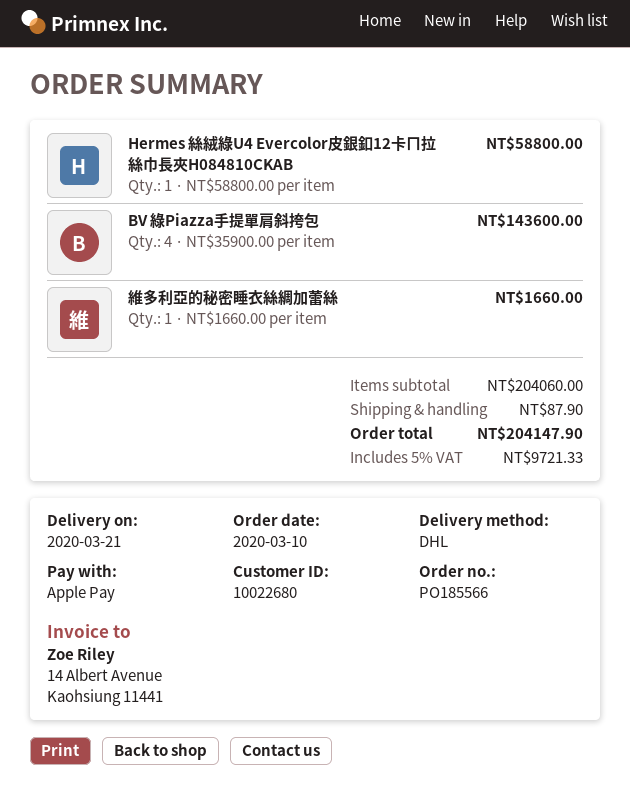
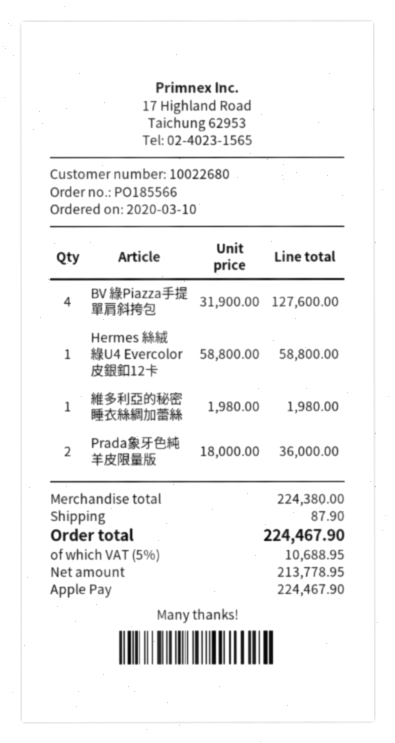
BV 綠Piazza手提單肩斜挎包: 4 x 35900.00 = 143600.00 -> 4 x 31900.00 = 127600.00
維多利亞的秘密睡衣絲綢加蕾絲: 1 x 1660.00 = 1660.00 -> 1 x 1980.00 = 1980.00
Prada象牙色純羊皮限量版: none -> 2 x 18000.00 = 36000.00
subtotal: 204060.00 -> 224380.00
tax: 5% = 9721.33 -> 5% = 10688.95
total: 204147.90 -> 224467.90

